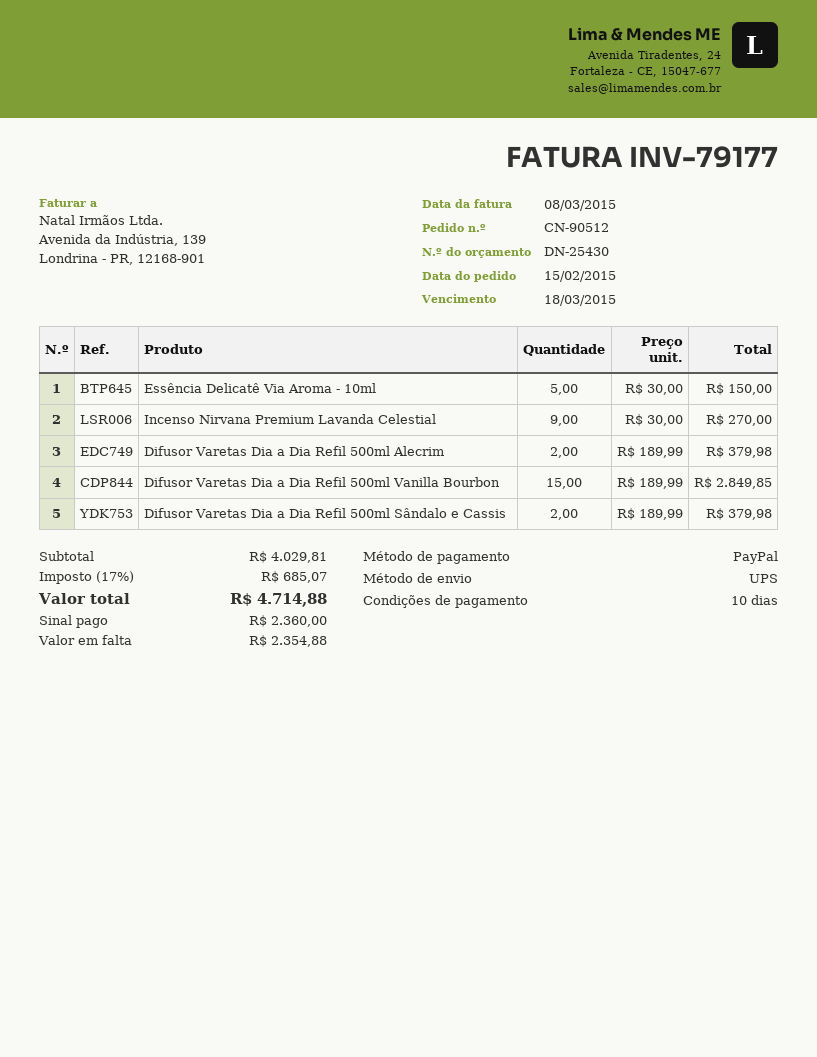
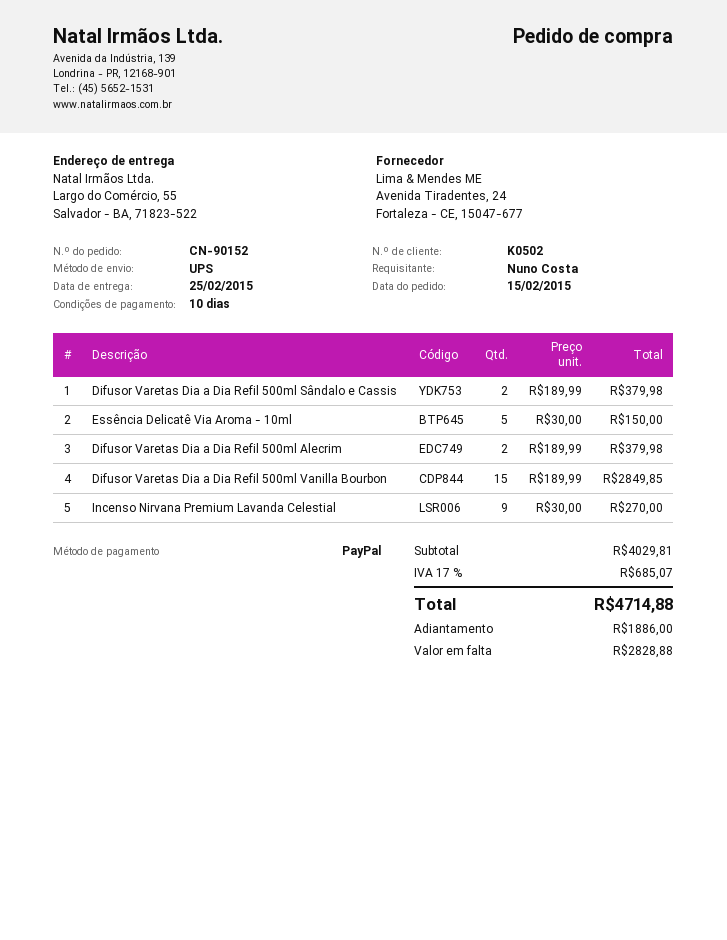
order number: CN-90512 -> CN-90152
deposit: 2360.00 -> 1886.00
balance: 2354.88 -> 2828.88

